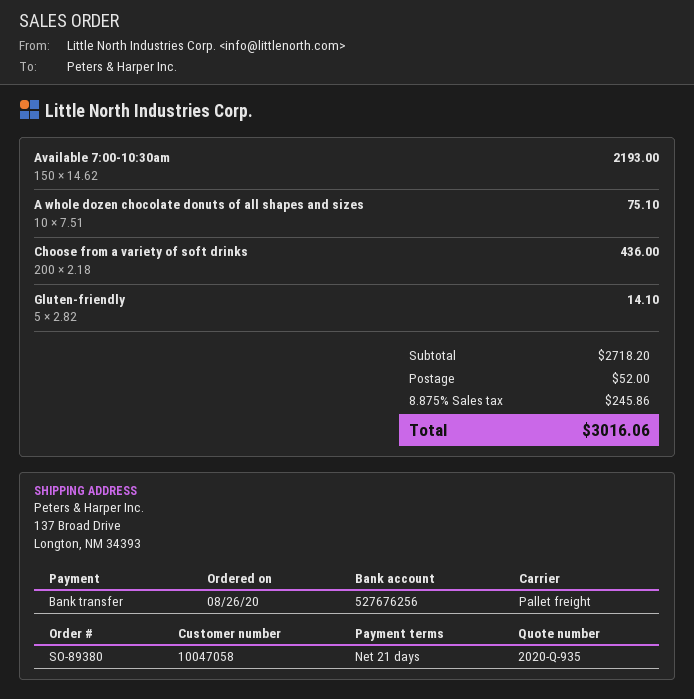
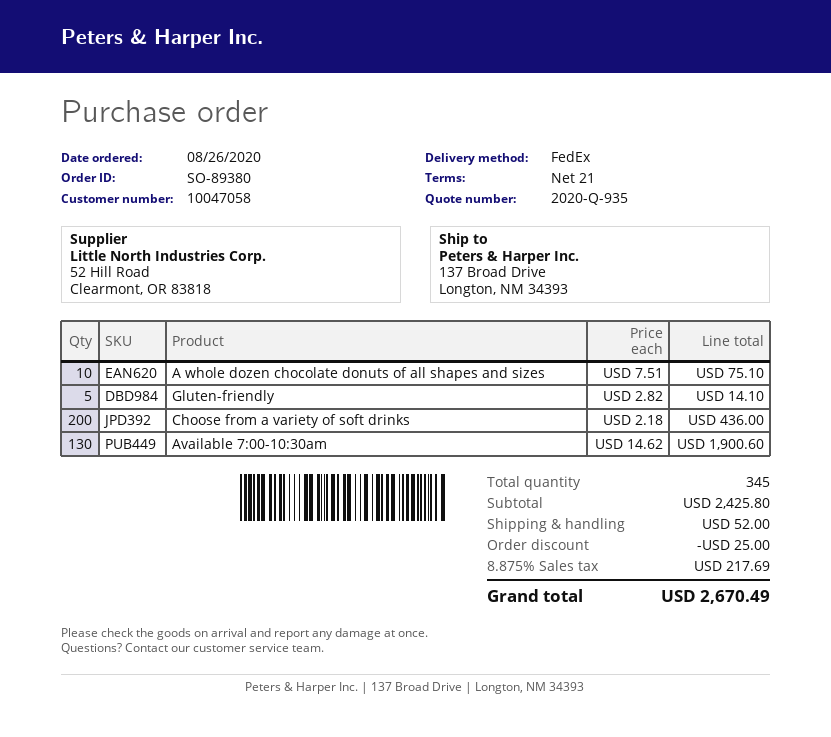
shipping method: pallet freight -> FedEx
Available 7:00-10:30am: 150 x 14.62 = 2193.00 -> 130 x 14.62 = 1900.60
subtotal: 2718.20 -> 2425.80
discount: none -> 25.00
tax: 8.875% = 245.86 -> 8.875% = 217.69
total: 3016.06 -> 2670.49

